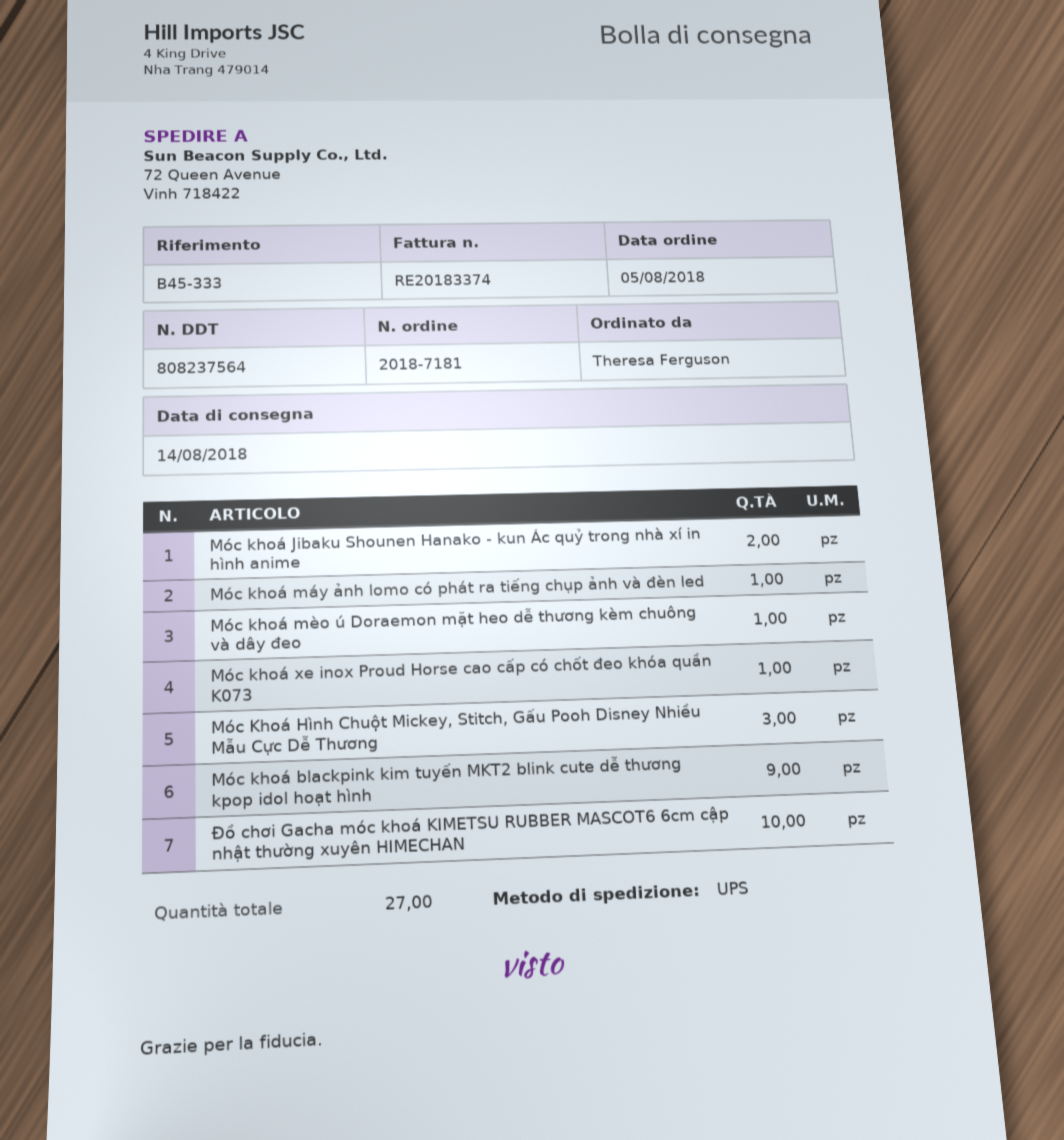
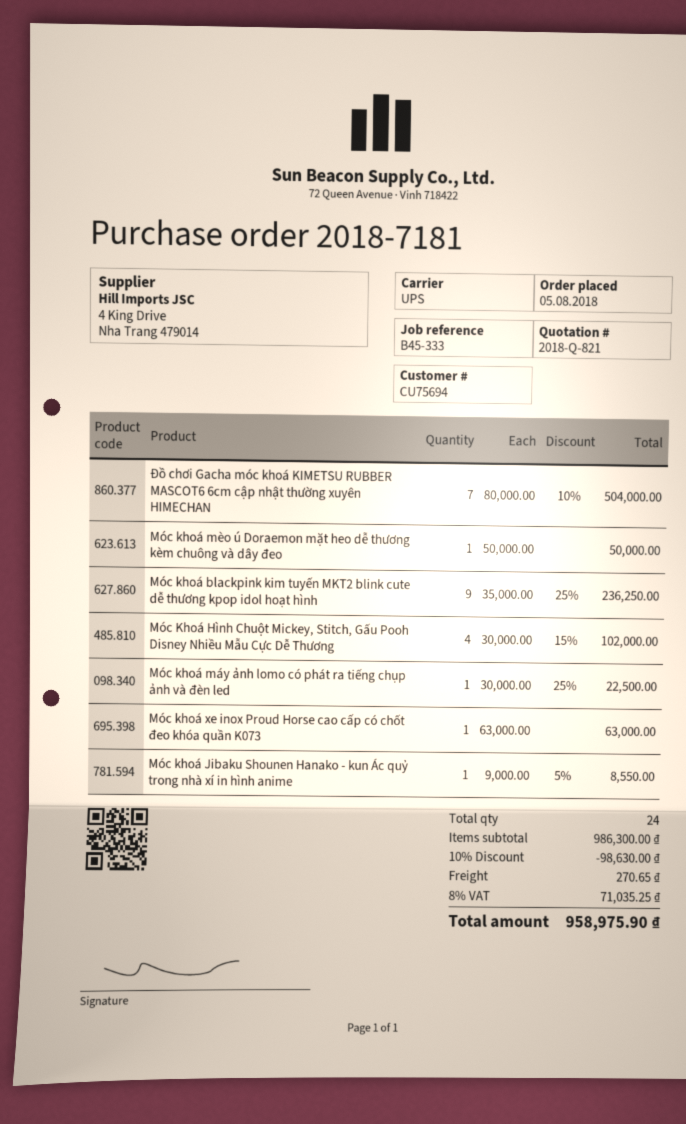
Móc khoá Jibaku Shounen Hanako - kun Ác quỷ trong nhà xí in hình anime: 2 -> 1
Móc Khoá Hình Chuột Mickey, Stitch, Gấu Pooh Disney Nhiều Mẫu Cực Dễ Thương: 3 -> 4
Đồ chơi Gacha móc khoá KIMETSU RUBBER MASCOT6 6cm cập nhật thường xuyên HIMECHAN: 10 -> 7
total quantity: 27 -> 24

